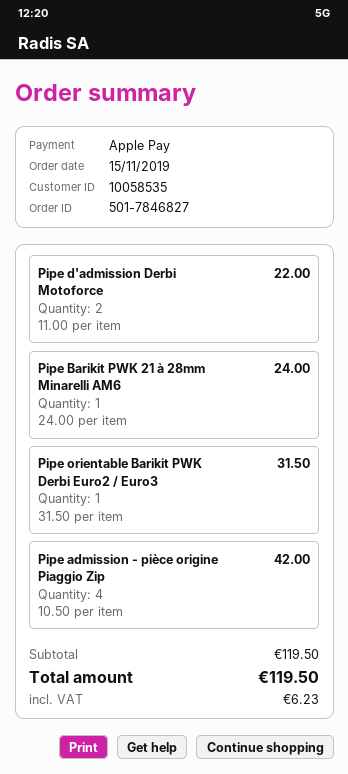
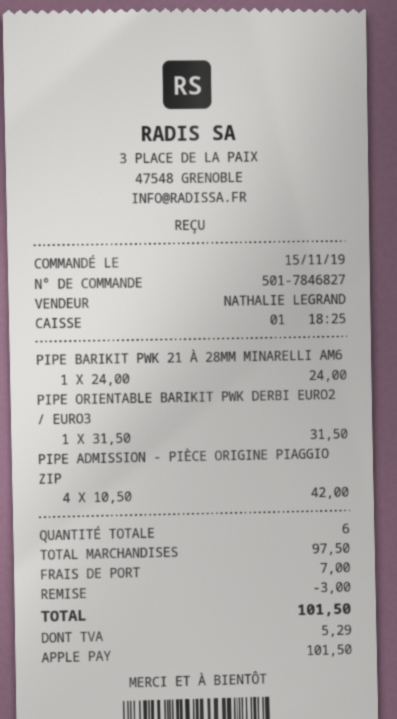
Pipe d'admission Derbi Motoforce: 2 x 11.00 = 22.00 -> none
subtotal: 119.50 -> 97.50
discount: none -> 3.00
shipping: none -> 7.00
tax: 6.23 -> 5.29
total: 119.50 -> 101.50

